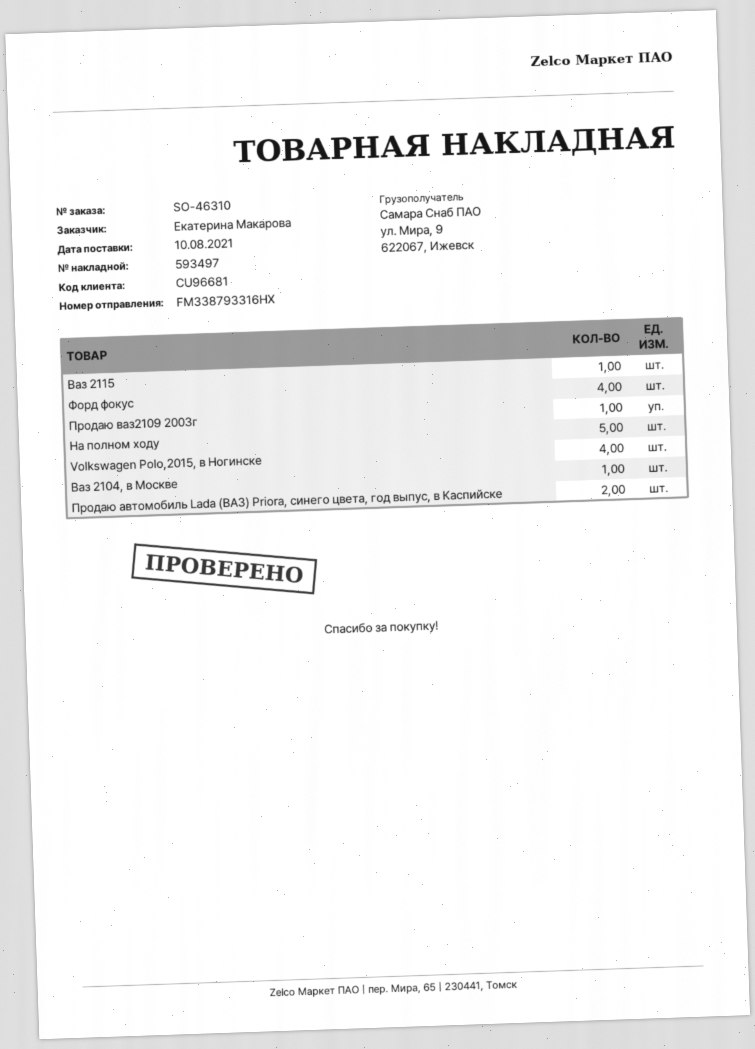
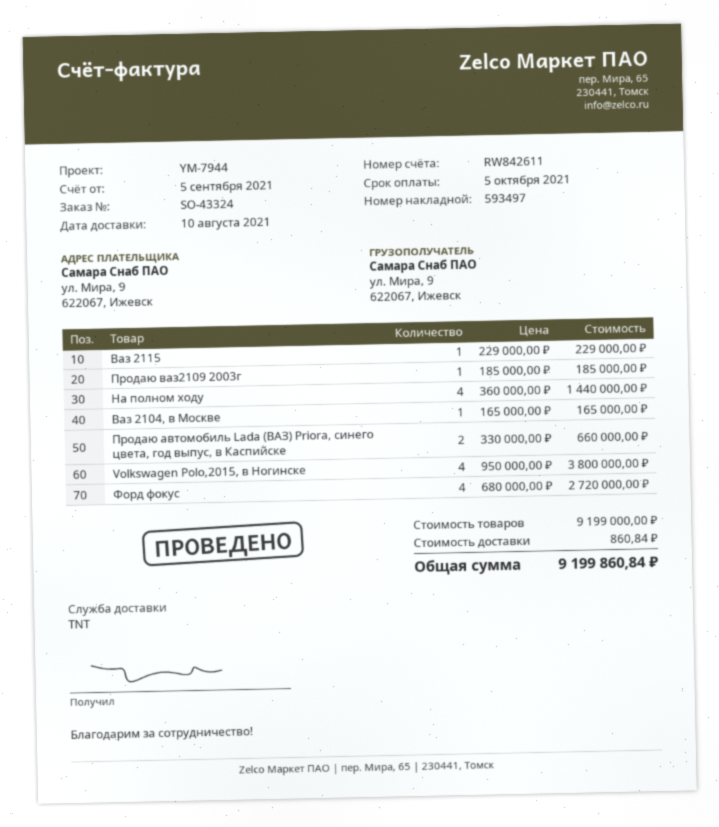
order number: SO-46310 -> SO-43324
На полном ходу: 5 -> 4

